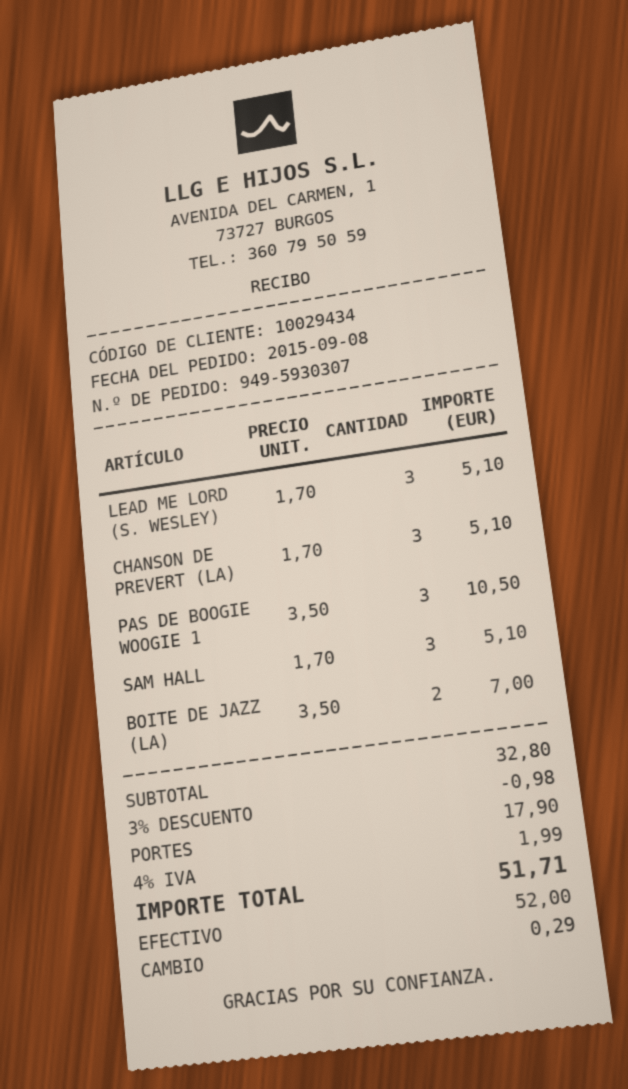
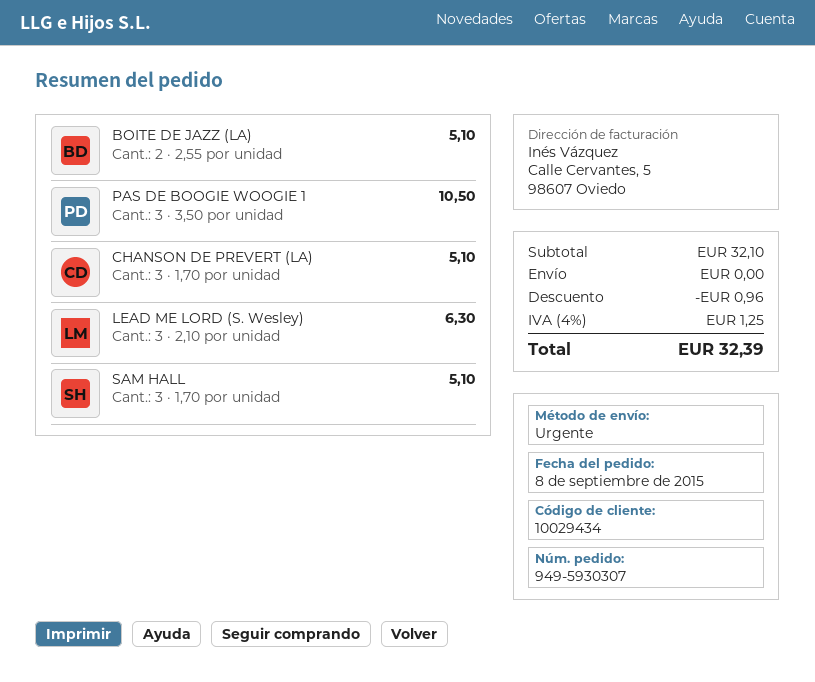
LEAD ME LORD (S. WESLEY): 3 x 1.70 = 5.10 -> 3 x 2.10 = 6.30
BOITE DE JAZZ (LA): 2 x 3.50 = 7.00 -> 2 x 2.55 = 5.10
subtotal: 32.80 -> 32.10
discount: 0.98 -> 0.96
shipping: 17.90 -> 0.00
tax: 4% = 1.99 -> 4% = 1.25
total: 51.71 -> 32.39

